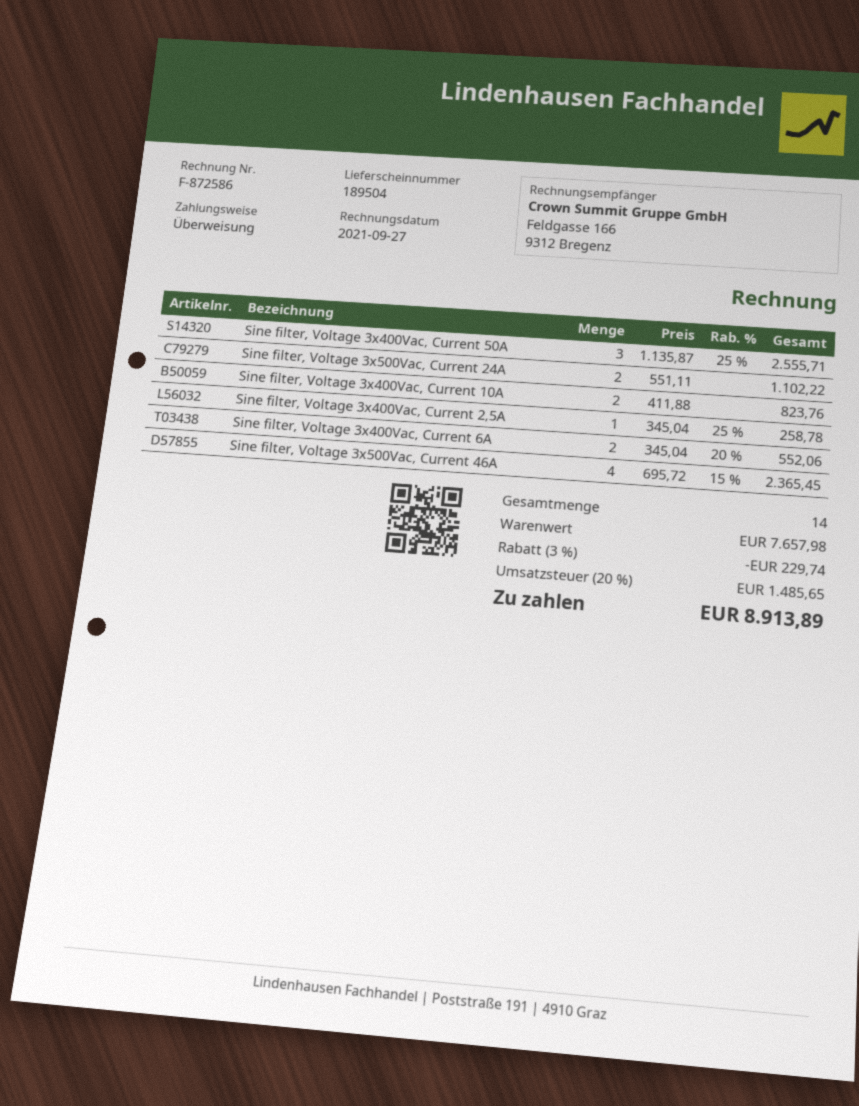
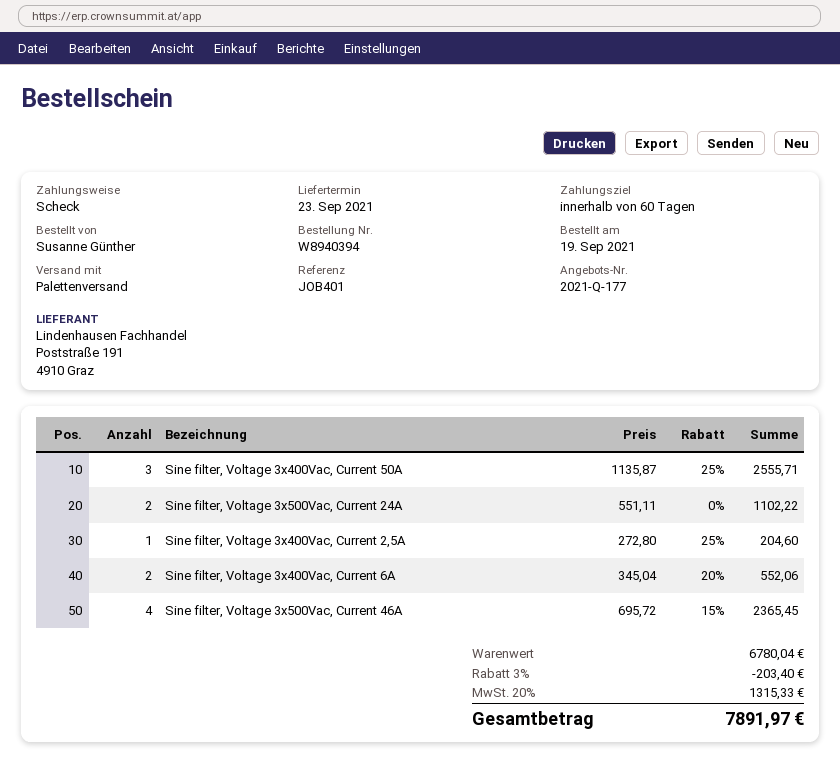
payment method: bank transfer -> cheque
Sine filter, Voltage 3x400Vac, Current 10A: 2 x 411.88 = 823.76 -> none
Sine filter, Voltage 3x400Vac, Current 2,5A: 1 x 345.04 - 25% = 258.78 -> 1 x 272.80 - 25% = 204.60
subtotal: 7657.98 -> 6780.04
discount: 3% = 229.74 -> 3% = 203.40
tax: 20% = 1485.65 -> 20% = 1315.33
total: 8913.89 -> 7891.97

